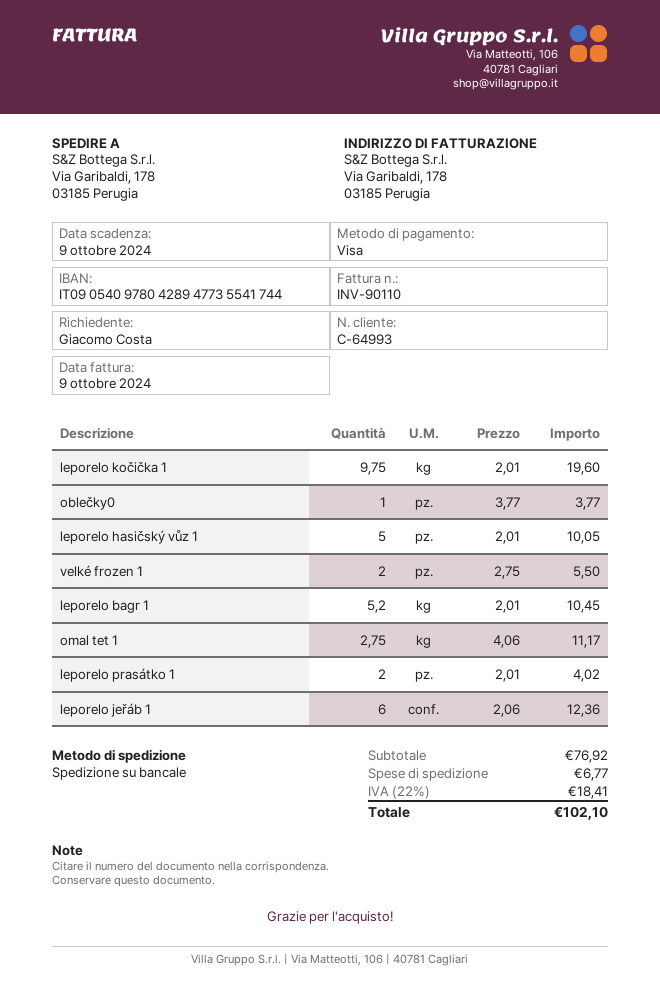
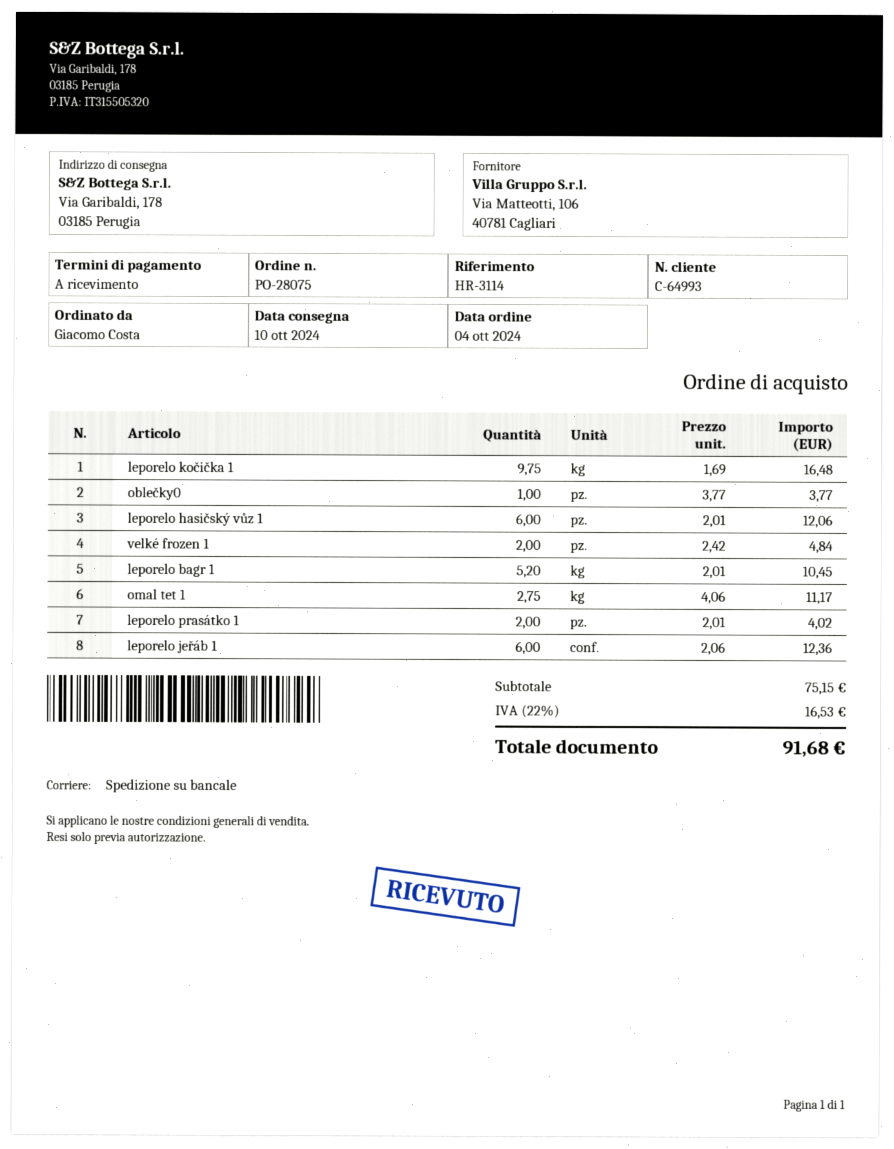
leporelo kočička 1: 9.75 x 2.01 = 19.60 -> 9.75 x 1.69 = 16.48
leporelo hasičský vůz 1: 5 x 2.01 = 10.05 -> 6 x 2.01 = 12.06
velké frozen 1: 2 x 2.75 = 5.50 -> 2 x 2.42 = 4.84
subtotal: 76.92 -> 75.15
shipping: 6.77 -> none
tax: 22% = 18.41 -> 22% = 16.53
total: 102.10 -> 91.68

